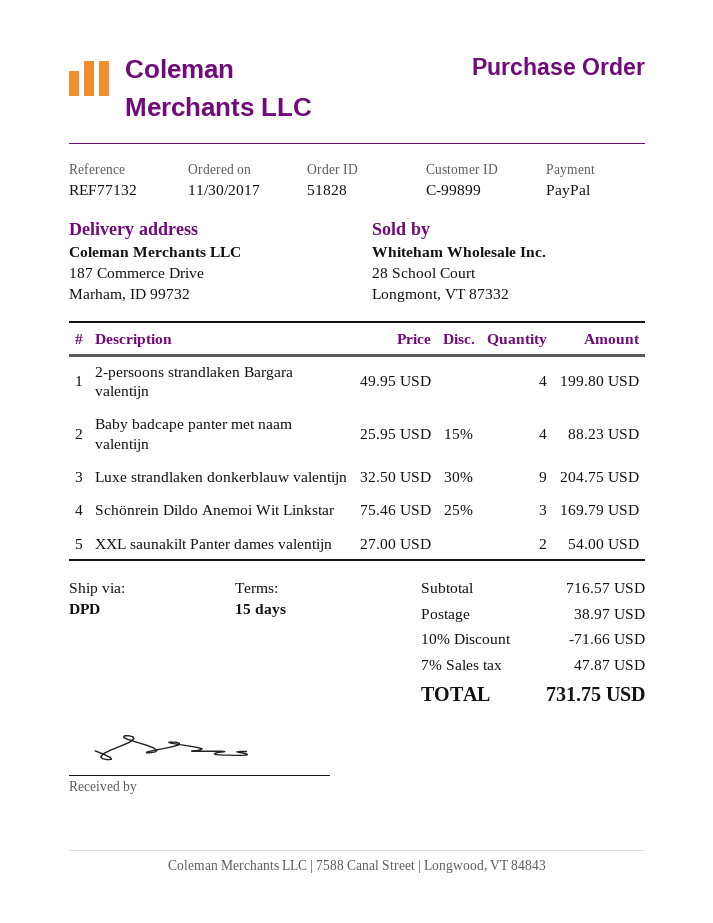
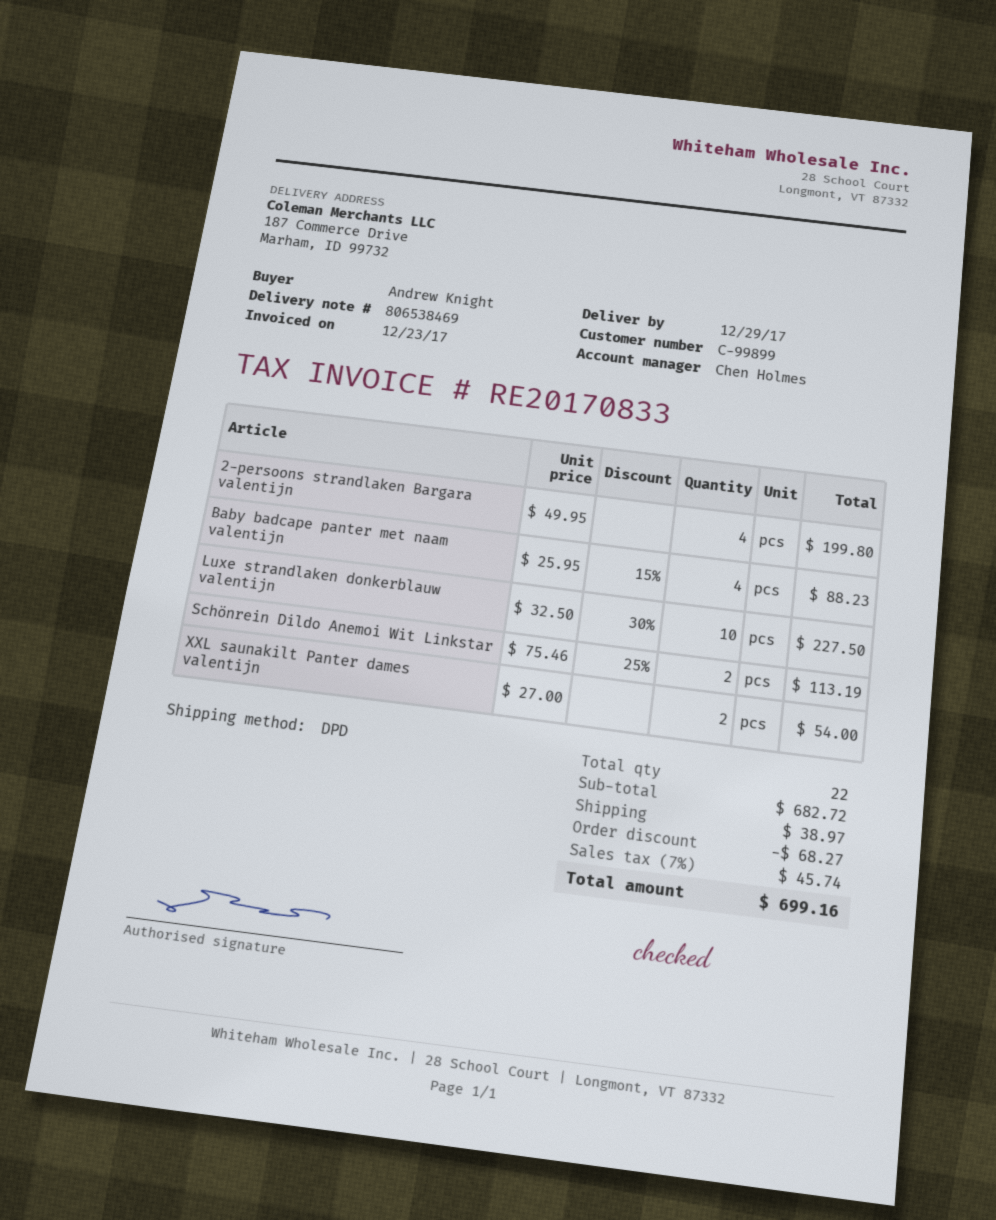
Luxe strandlaken donkerblauw valentijn: 9 x 32.50 - 30% = 204.75 -> 10 x 32.50 - 30% = 227.50
Schönrein Dildo Anemoi Wit Linkstar: 3 x 75.46 - 25% = 169.79 -> 2 x 75.46 - 25% = 113.19
subtotal: 716.57 -> 682.72
discount: 71.66 -> 68.27
tax: 7% = 47.87 -> 7% = 45.74
total: 731.75 -> 699.16

